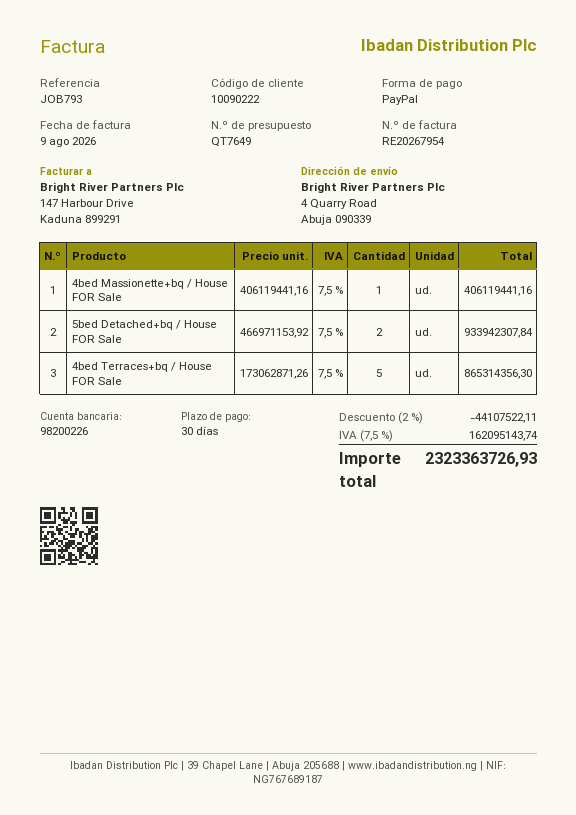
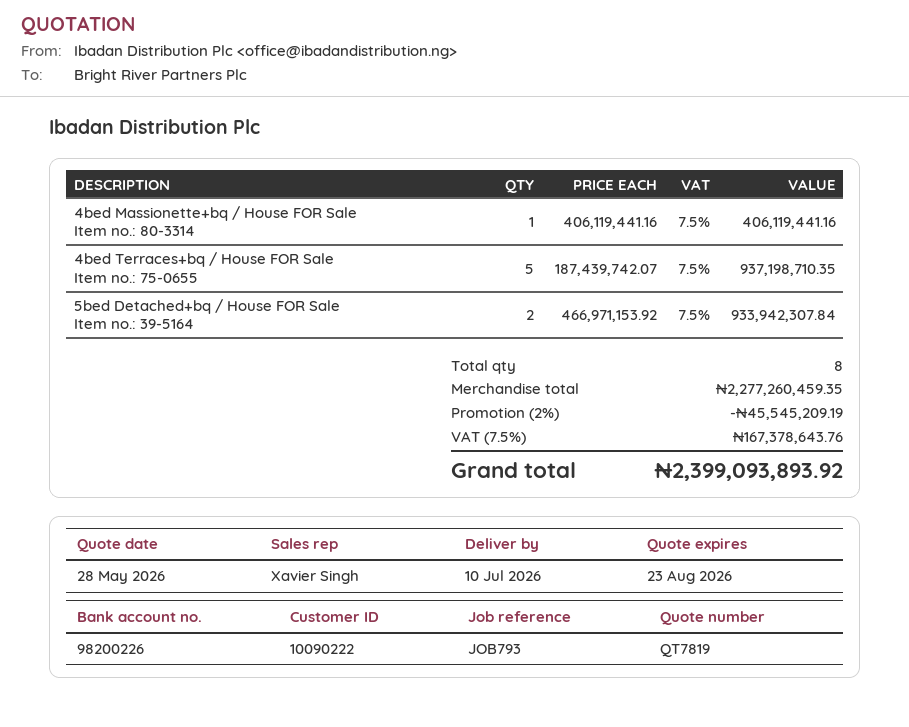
quote number: QT7649 -> QT7819
4bed Terraces+bq / House FOR Sale: 5 x 173062871.26 = 865314356.30 -> 5 x 187439742.07 = 937198710.35
discount: 2% = 44107522.11 -> 2% = 45545209.19
tax: 7.5% = 162095143.74 -> 7.5% = 167378643.76
total: 2323363726.93 -> 2399093893.92

